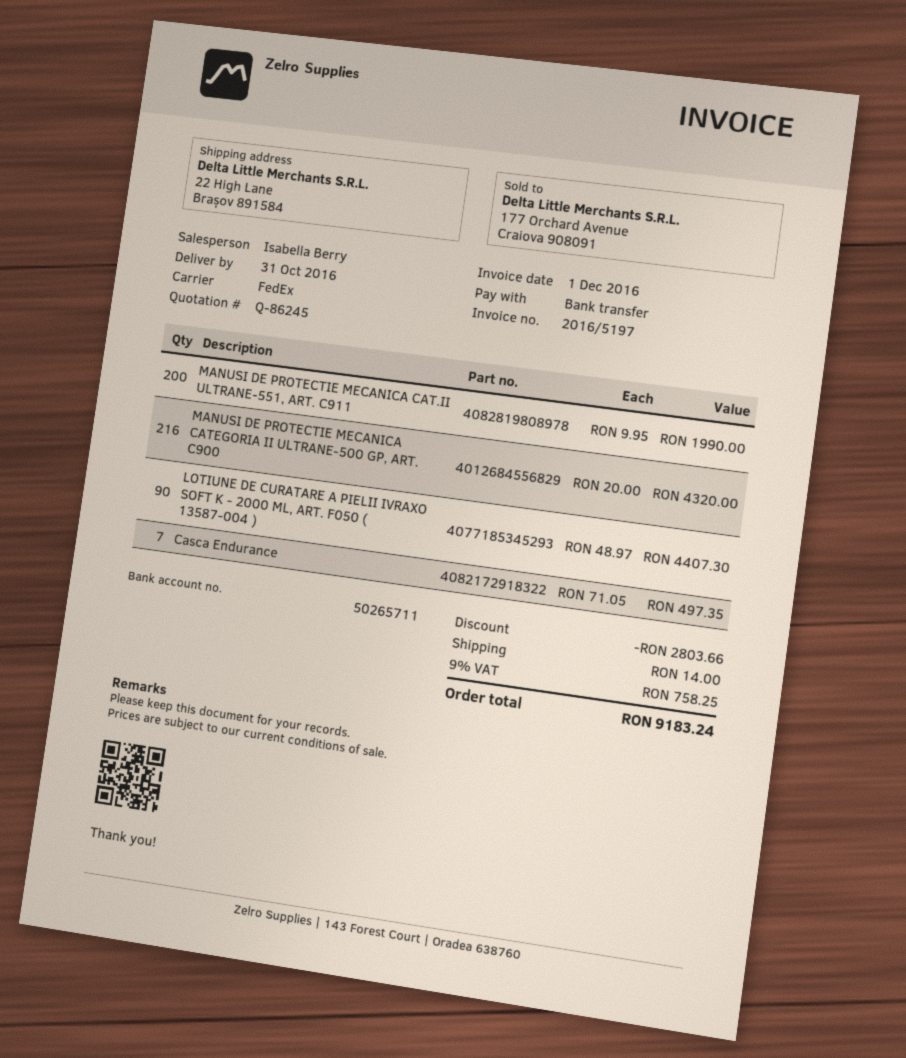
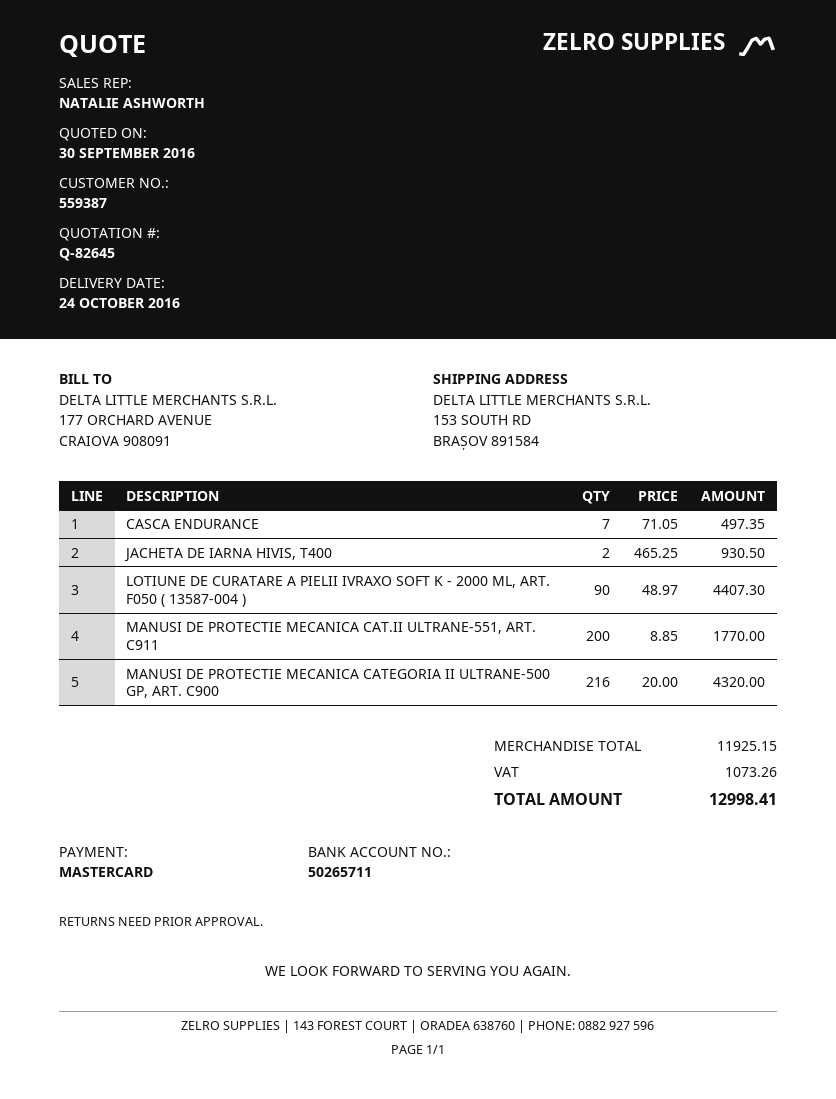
quote number: Q-86245 -> Q-82645
delivery date: 2016-10-31 -> 2016-10-24
sales rep: Isabella Berry -> NATALIE ASHWORTH
payment method: bank transfer -> Mastercard
ship to: 22 High Lane, Brașov 891584 -> 153 SOUTH RD, BRAȘOV 891584
MANUSI DE PROTECTIE MECANICA CAT.II ULTRANE-551, ART. C911: 200 x 9.95 = 1990.00 -> 200 x 8.85 = 1770.00
JACHETA DE IARNA HIVIS, T400: none -> 2 x 465.25 = 930.50
discount: 2803.66 -> none
shipping: 14.00 -> none
tax: 758.25 -> 1073.26
total: 9183.24 -> 12998.41

